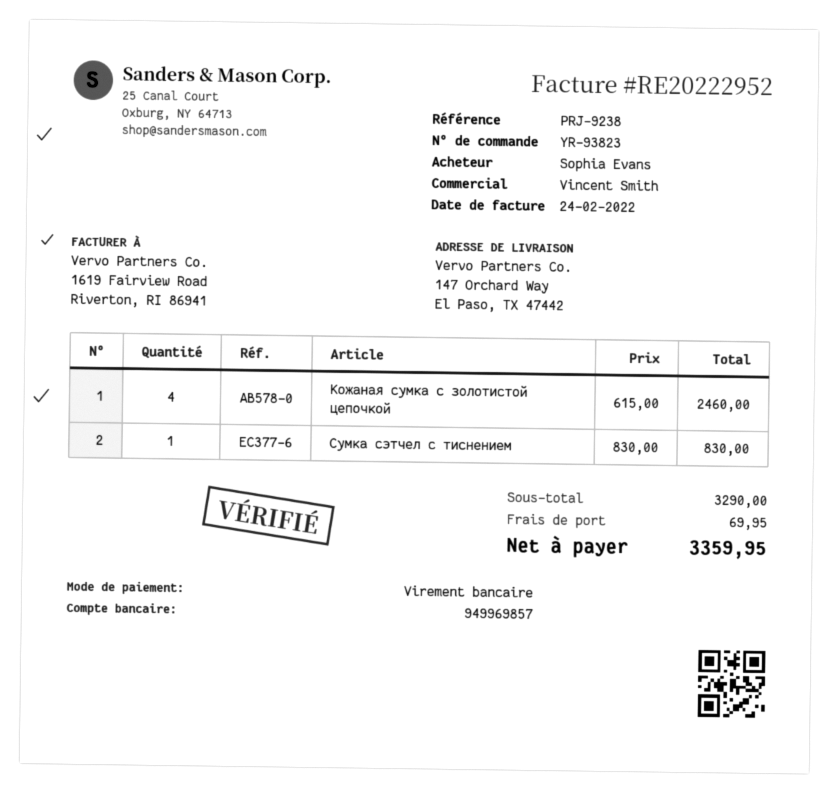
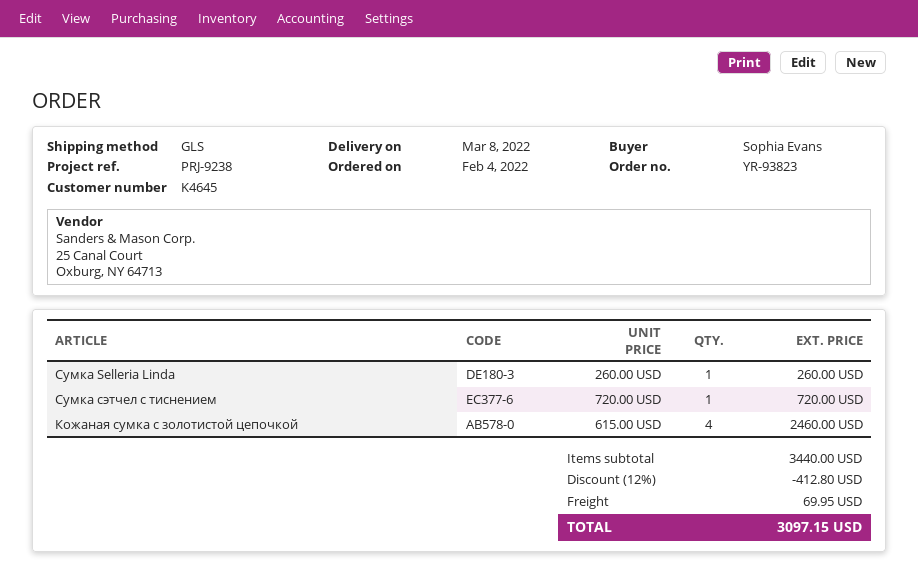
Сумка сэтчел с тиснением: 1 x 830.00 = 830.00 -> 1 x 720.00 = 720.00
Сумка Selleria Linda: none -> 1 x 260.00 = 260.00
subtotal: 3290.00 -> 3440.00
discount: none -> 12% = 412.80
total: 3359.95 -> 3097.15

